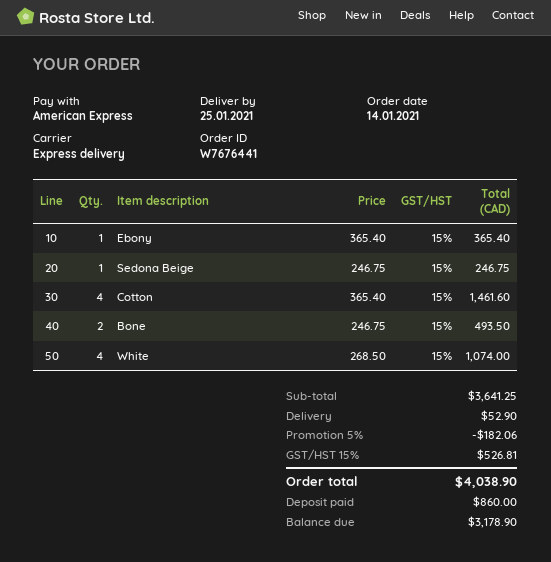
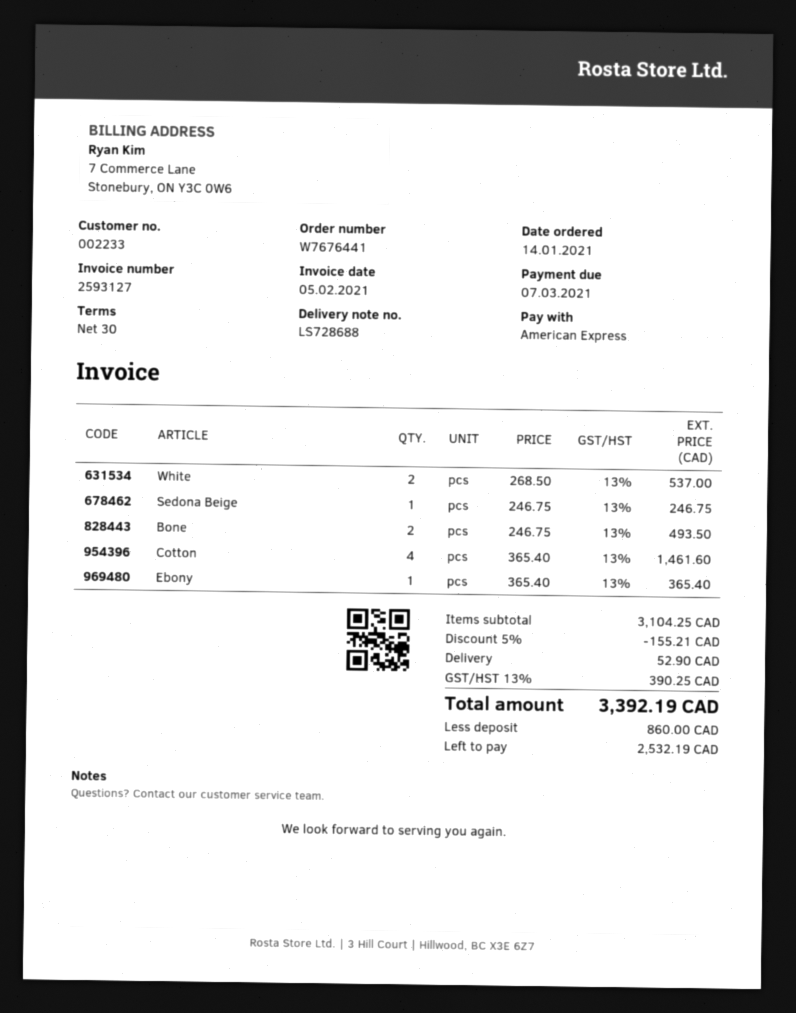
White: 4 x 268.50 = 1074.00 -> 2 x 268.50 = 537.00
subtotal: 3641.25 -> 3104.25
discount: 5% = 182.06 -> 5% = 155.21
tax: 15% = 526.81 -> 13% = 390.25
total: 4038.90 -> 3392.19
balance: 3178.90 -> 2532.19

